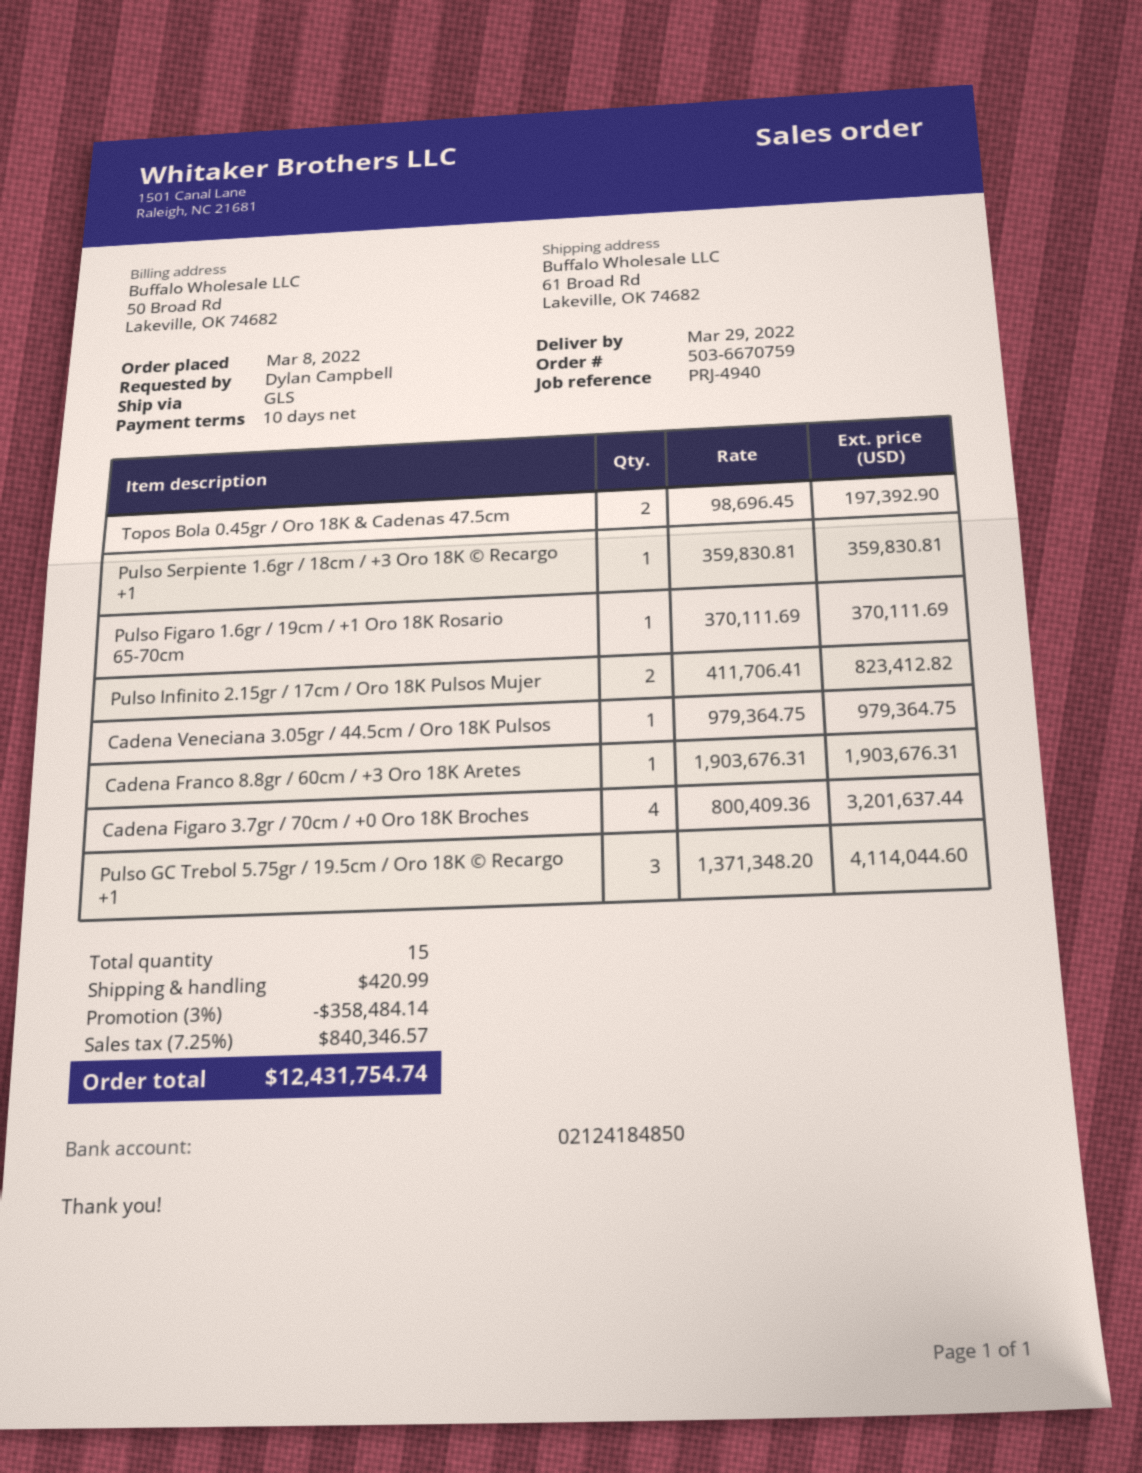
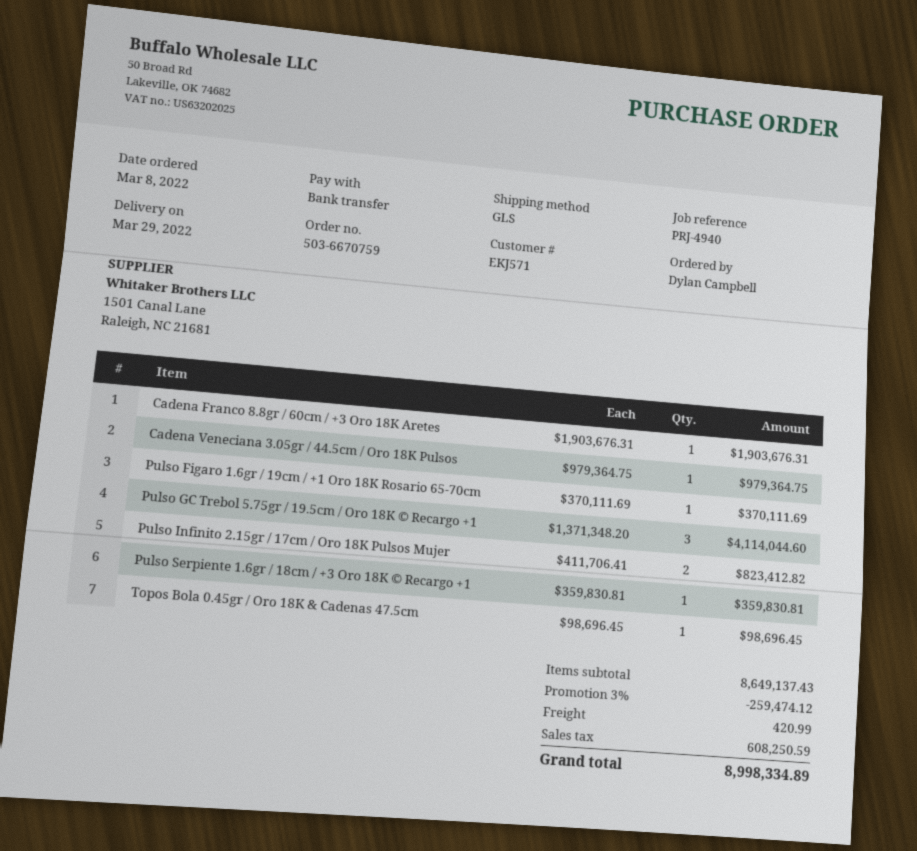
Topos Bola 0.45gr / Oro 18K & Cadenas 47.5cm: 2 x 98696.45 = 197392.90 -> 1 x 98696.45 = 98696.45
Cadena Figaro 3.7gr / 70cm / +0 Oro 18K Broches: 4 x 800409.36 = 3201637.44 -> none
discount: 3% = 358484.14 -> 3% = 259474.12
tax: 840346.57 -> 608250.59
total: 12431754.74 -> 8998334.89

